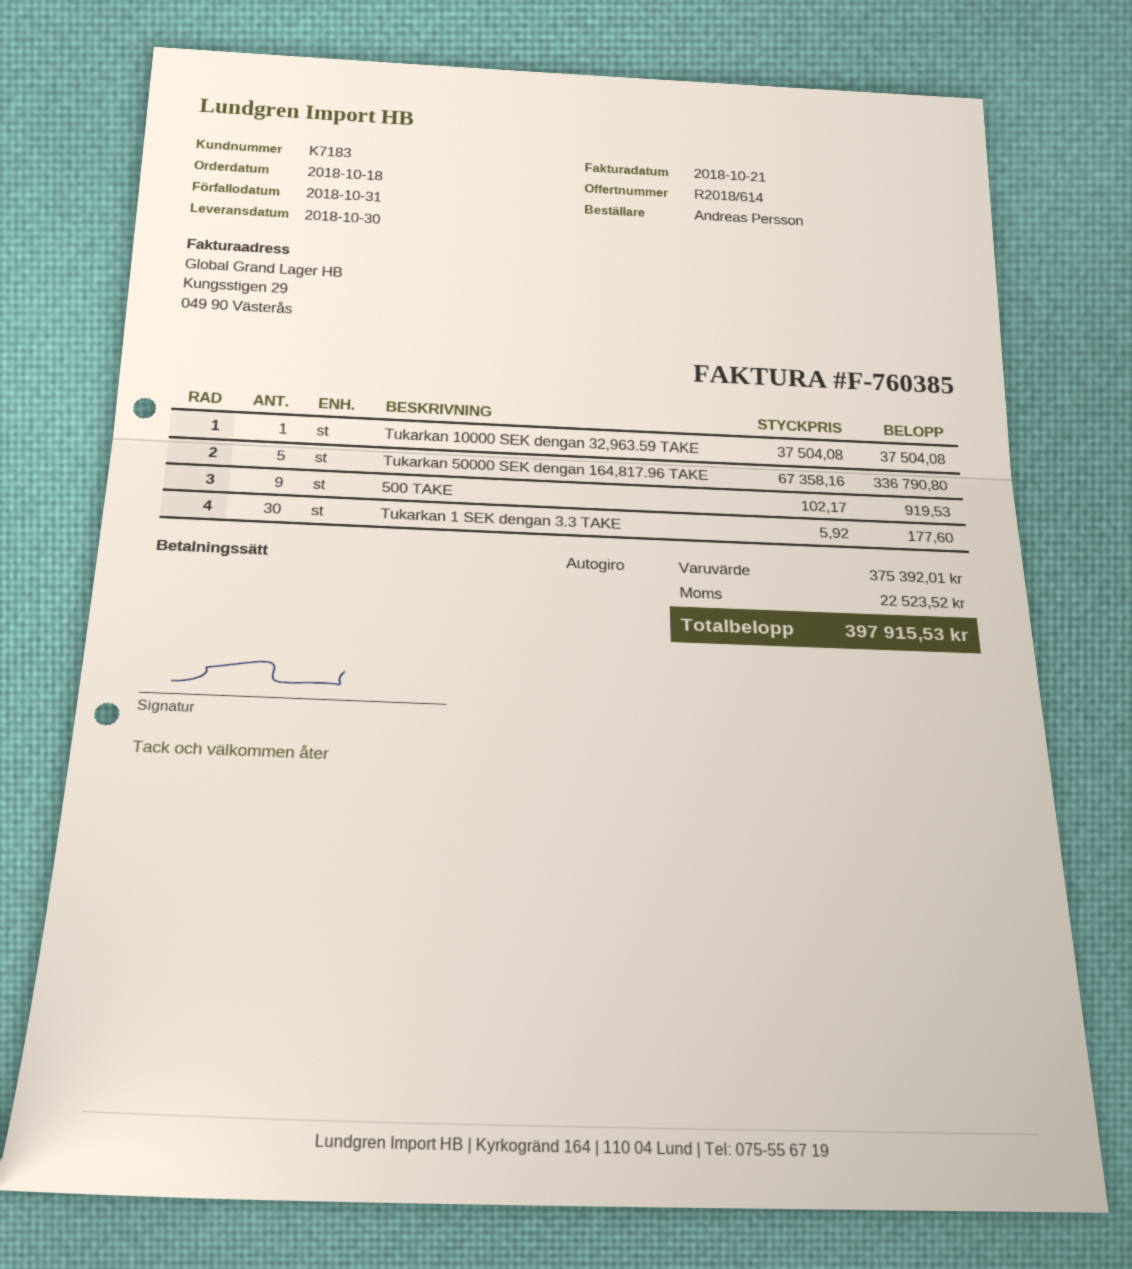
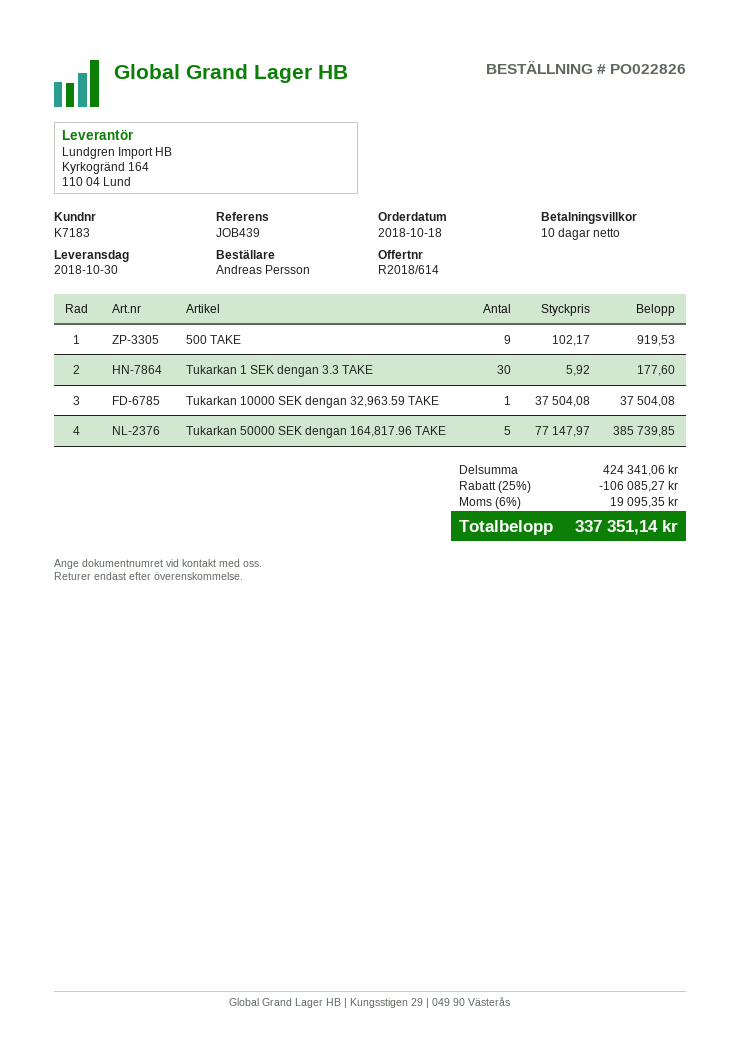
Tukarkan 50000 SEK dengan 164,817.96 TAKE: 5 x 67358.16 = 336790.80 -> 5 x 77147.97 = 385739.85
subtotal: 375392.01 -> 424341.06
discount: none -> 25% = 106085.27
tax: 22523.52 -> 19095.35
total: 397915.53 -> 337351.14

